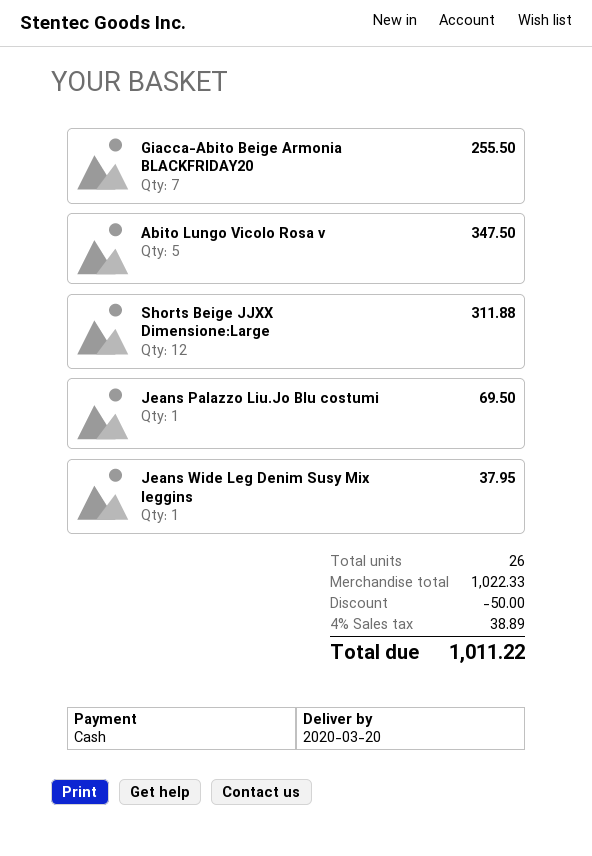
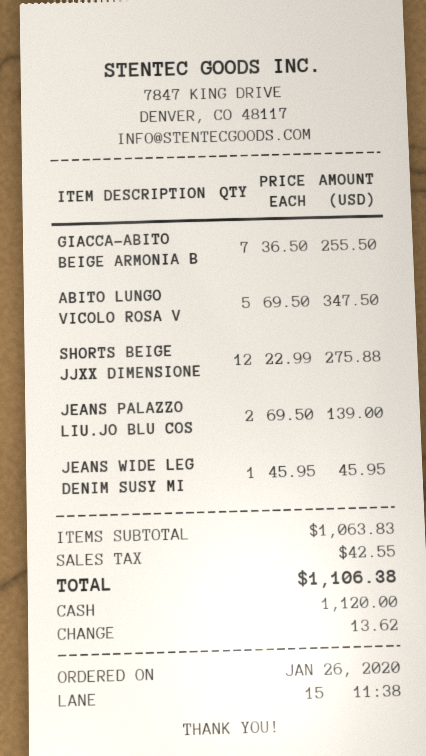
Shorts Beige JJXX Dimensione:Large: 12 for 311.88 -> 12 for 275.88
Jeans Palazzo Liu.Jo Blu costumi: 1 for 69.50 -> 2 for 139.00
Jeans Wide Leg Denim Susy Mix leggins: 1 for 37.95 -> 1 for 45.95
subtotal: 1022.33 -> 1063.83
discount: 50.00 -> none
tax: 38.89 -> 42.55
total: 1011.22 -> 1106.38

